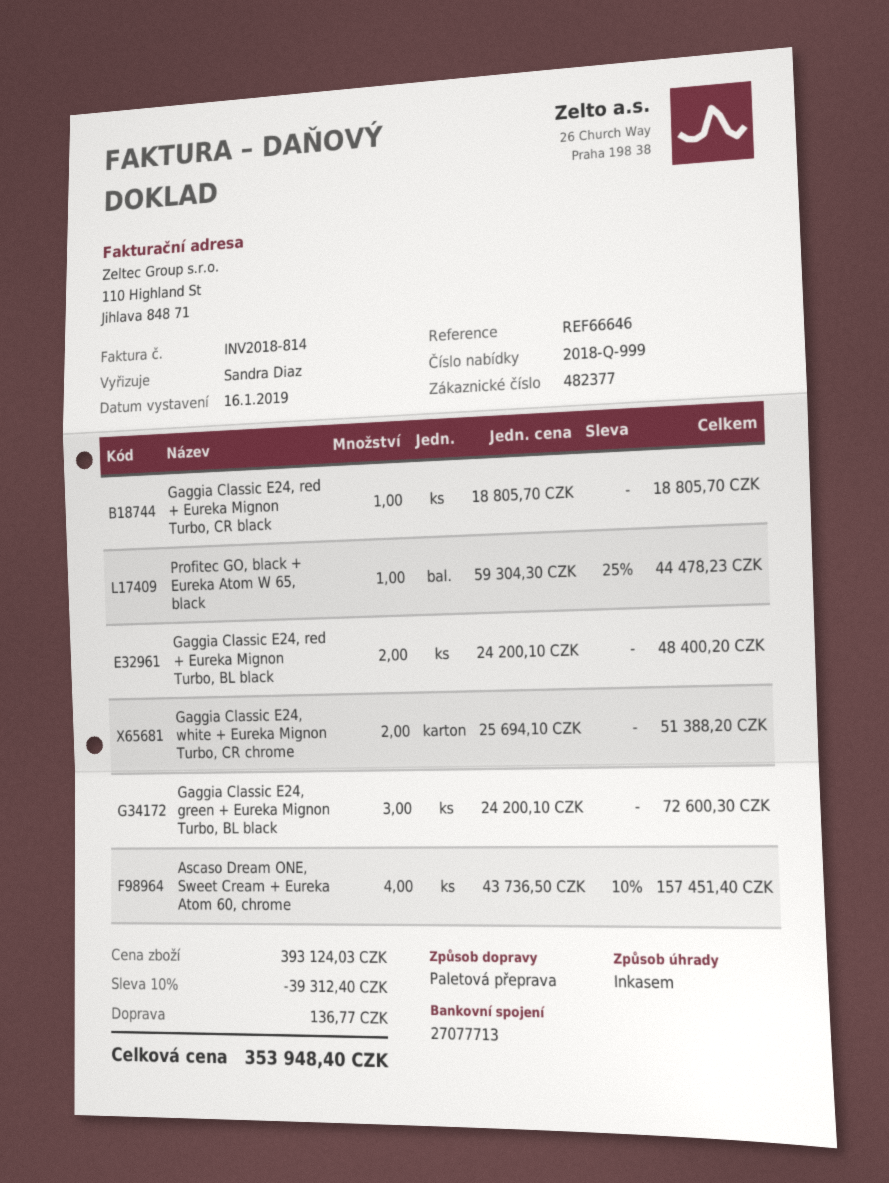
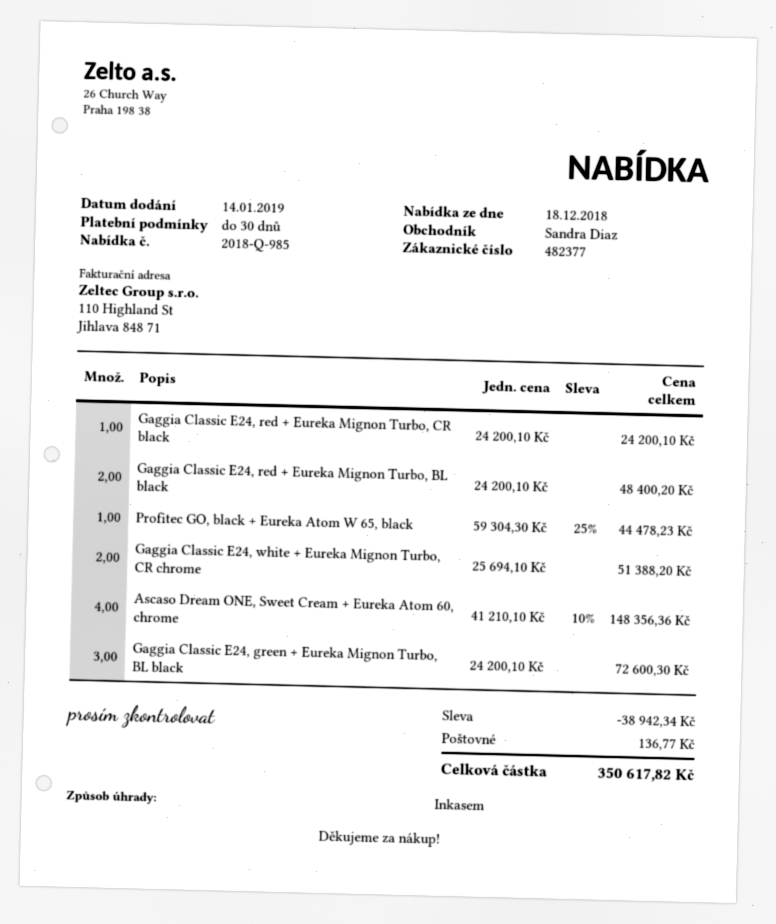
quote number: 2018-Q-999 -> 2018-Q-985
Gaggia Classic E24, red + Eureka Mignon Turbo, CR black: 1 x 18805.70 = 18805.70 -> 1 x 24200.10 = 24200.10
Ascaso Dream ONE, Sweet Cream + Eureka Atom 60, chrome: 4 x 43736.50 - 10% = 157451.40 -> 4 x 41210.10 - 10% = 148356.36
discount: 39312.40 -> 38942.34
total: 353948.40 -> 350617.82

